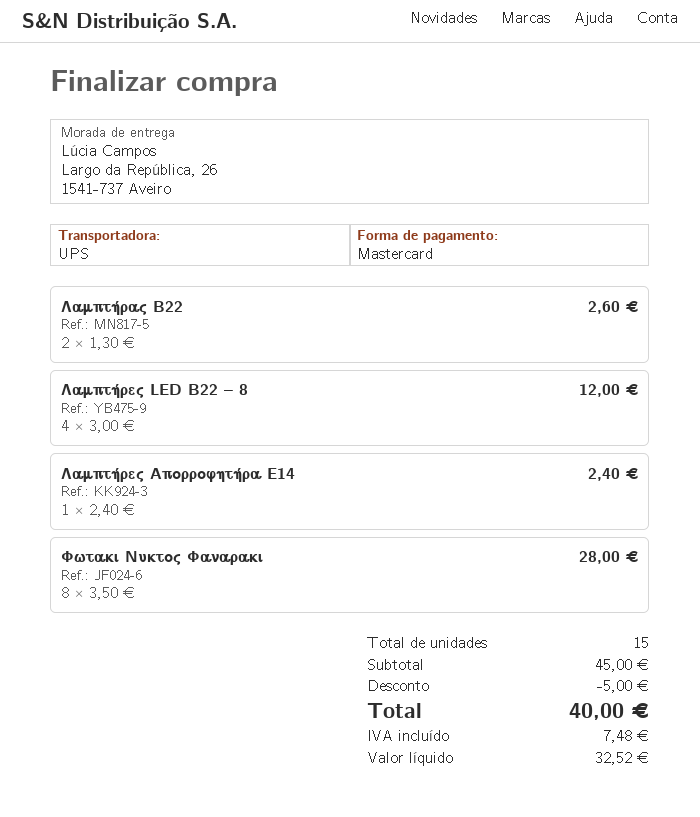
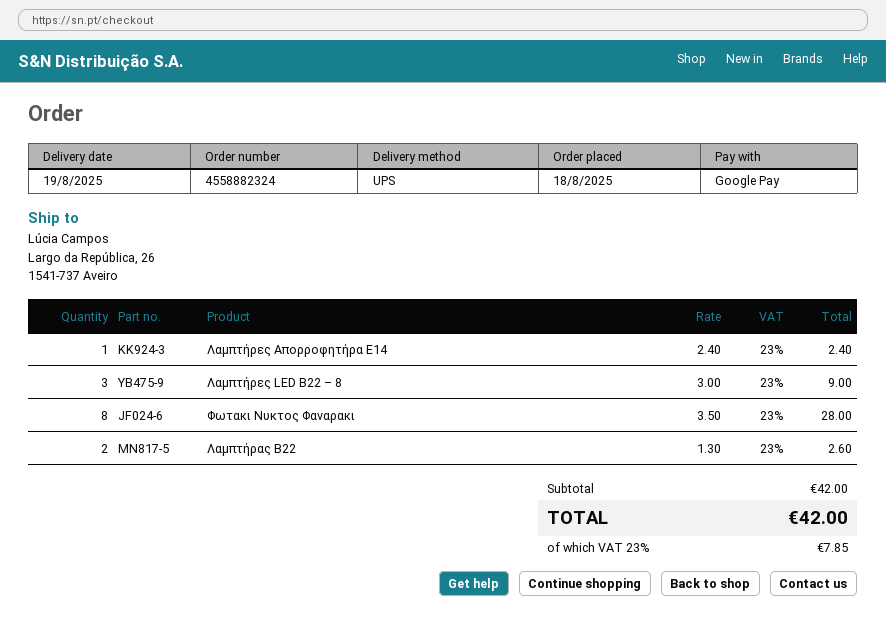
payment method: Mastercard -> Google Pay
Λαμπτήρες LED B22 – 8: 4 x 3.00 = 12.00 -> 3 x 3.00 = 9.00
subtotal: 45.00 -> 42.00
discount: 5.00 -> none
tax: 7.48 -> 7.85
total: 40.00 -> 42.00

